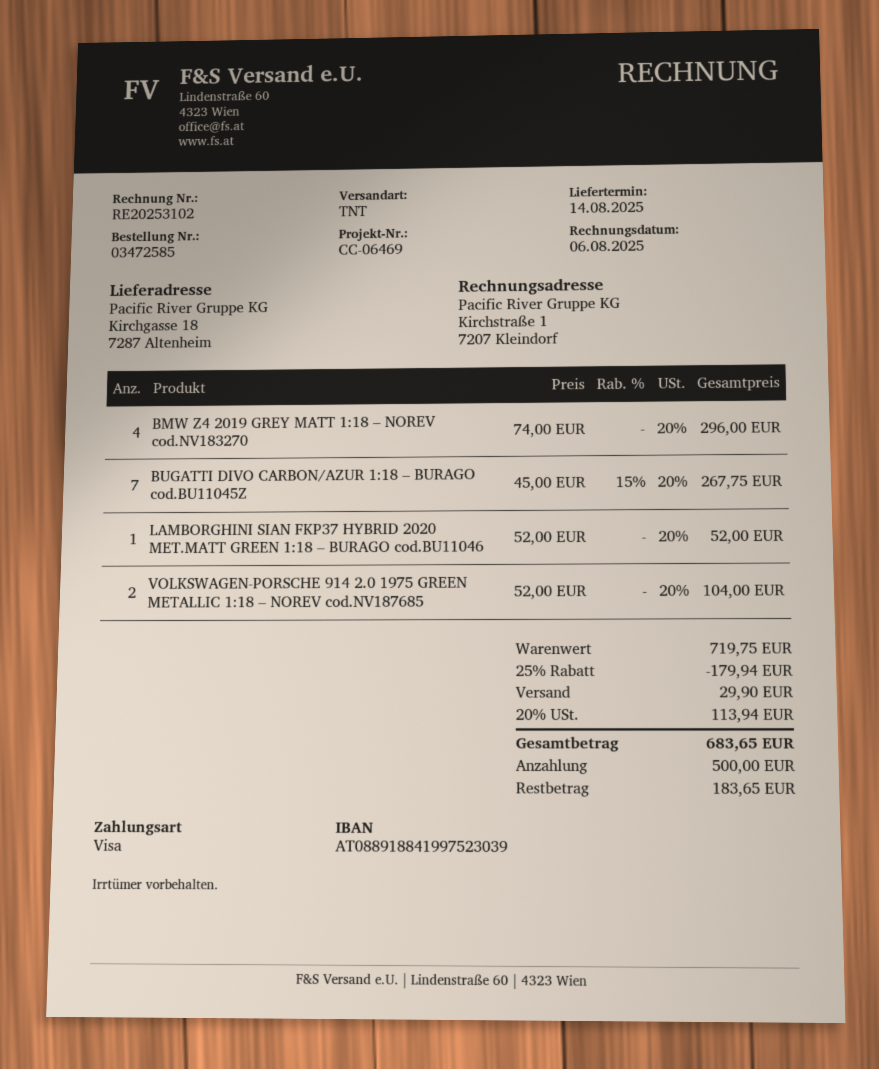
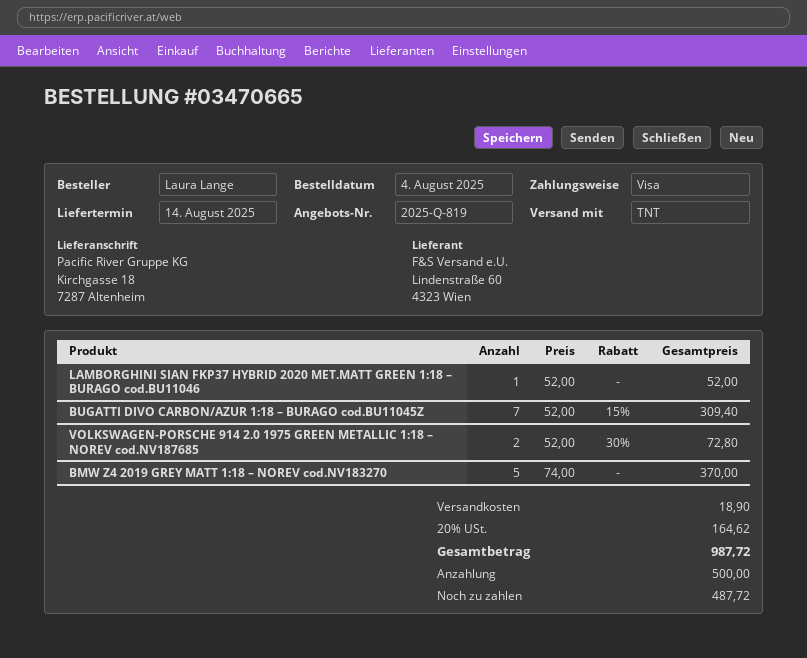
order number: 03472585 -> 03470665
BMW Z4 2019 GREY MATT 1:18 – NOREV cod.NV183270: 4 x 74.00 = 296.00 -> 5 x 74.00 = 370.00
BUGATTI DIVO CARBON/AZUR 1:18 – BURAGO cod.BU11045Z: 7 x 45.00 - 15% = 267.75 -> 7 x 52.00 - 15% = 309.40
VOLKSWAGEN-PORSCHE 914 2.0 1975 GREEN METALLIC 1:18 – NOREV cod.NV187685: 2 x 52.00 = 104.00 -> 2 x 52.00 - 30% = 72.80
discount: 25% = 179.94 -> none
shipping: 29.90 -> 18.90
tax: 20% = 113.94 -> 20% = 164.62
total: 683.65 -> 987.72
balance: 183.65 -> 487.72

